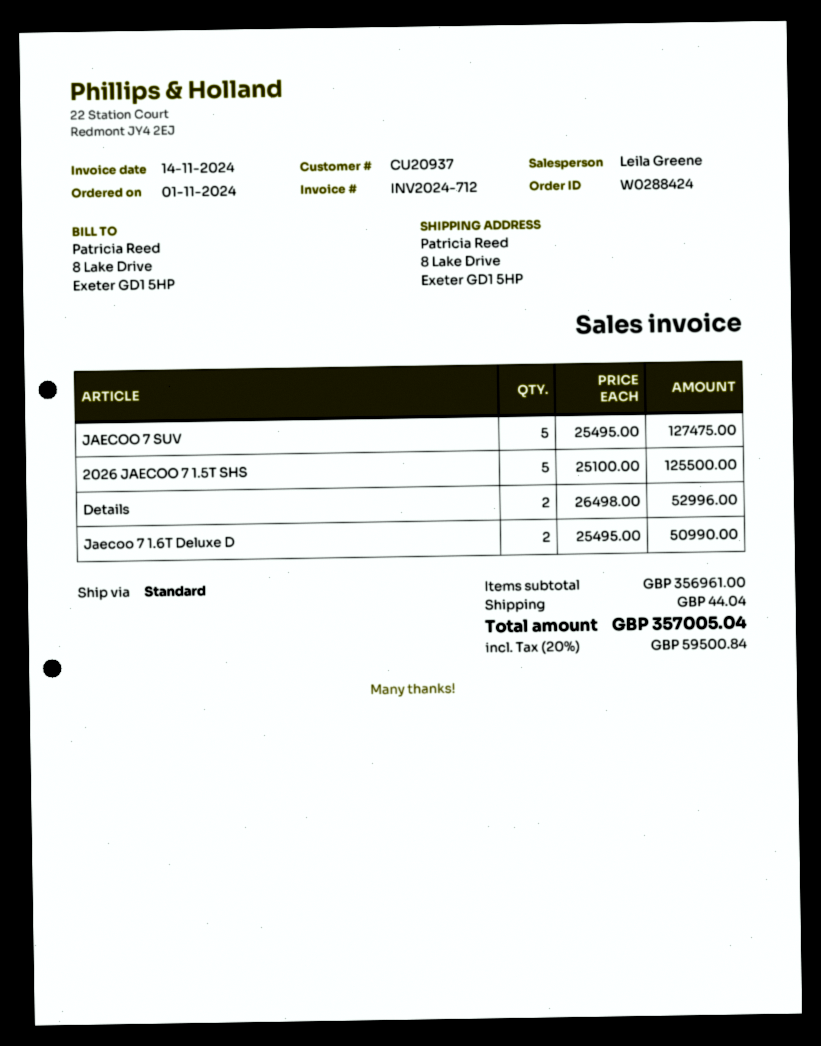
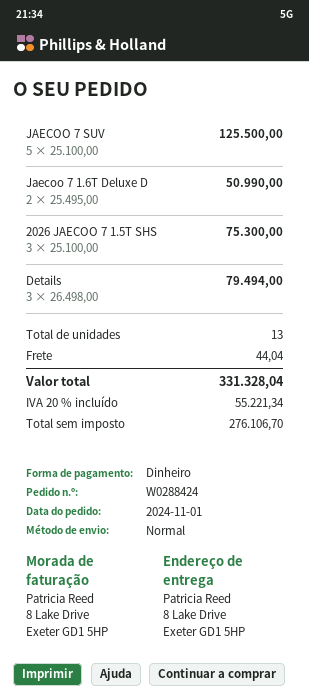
JAECOO 7 SUV: 5 x 25495.00 = 127475.00 -> 5 x 25100.00 = 125500.00
2026 JAECOO 7 1.5T SHS: 5 x 25100.00 = 125500.00 -> 3 x 25100.00 = 75300.00
Details: 2 x 26498.00 = 52996.00 -> 3 x 26498.00 = 79494.00
tax: 20% = 59500.84 -> 20% = 55221.34
total: 357005.04 -> 331328.04

